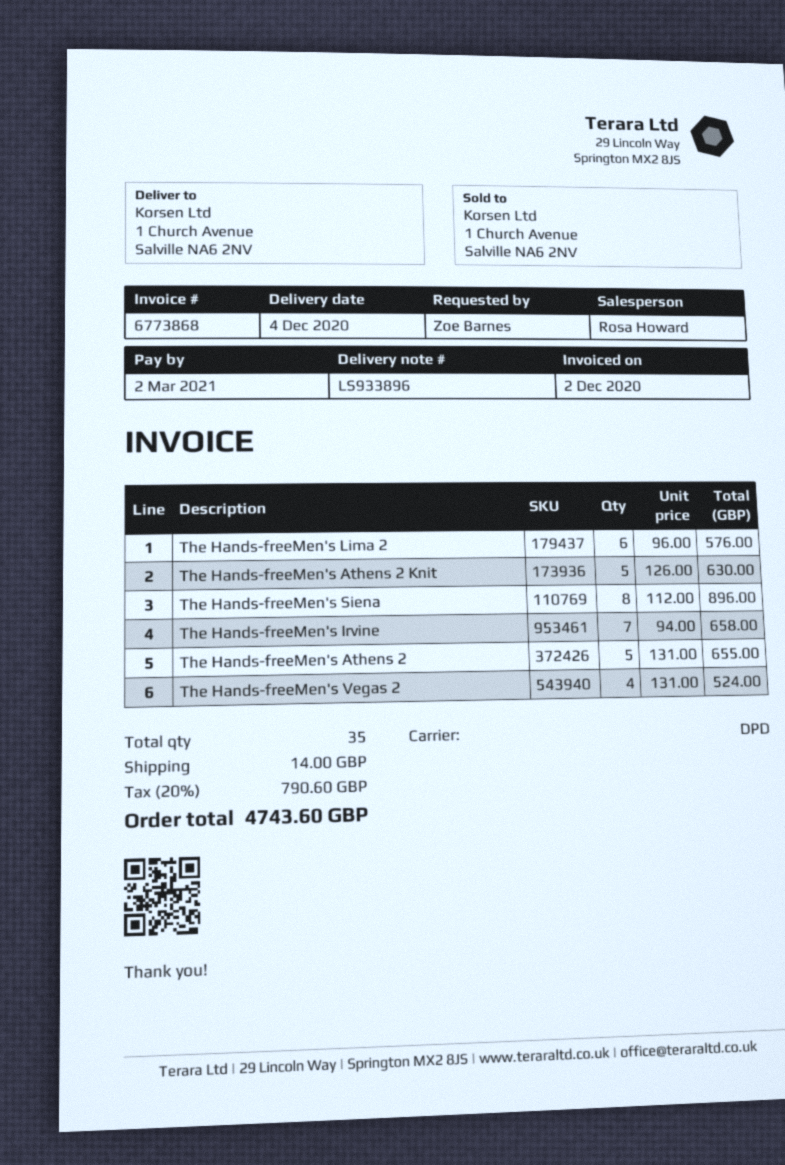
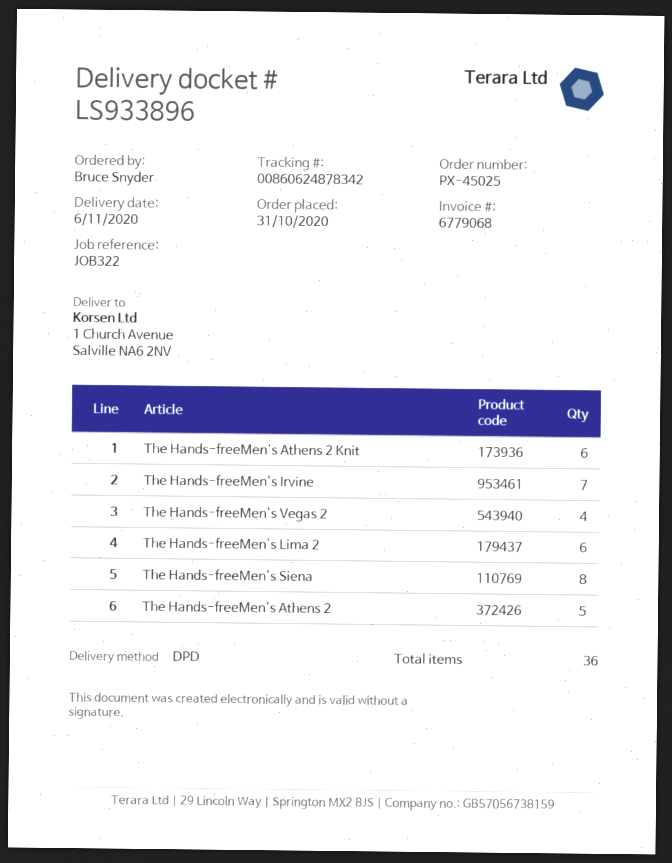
delivery date: 2020-12-04 -> 2020-11-06
invoice number: 6773868 -> 6779068
ordered by: Zoe Barnes -> Bruce Snyder
The Hands-freeMen's Athens 2 Knit: 5 -> 6
total quantity: 35 -> 36

